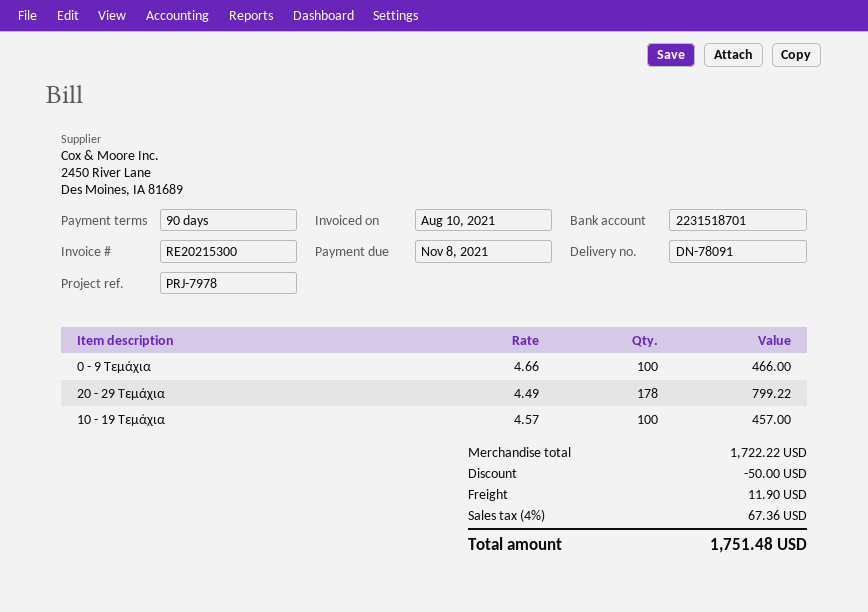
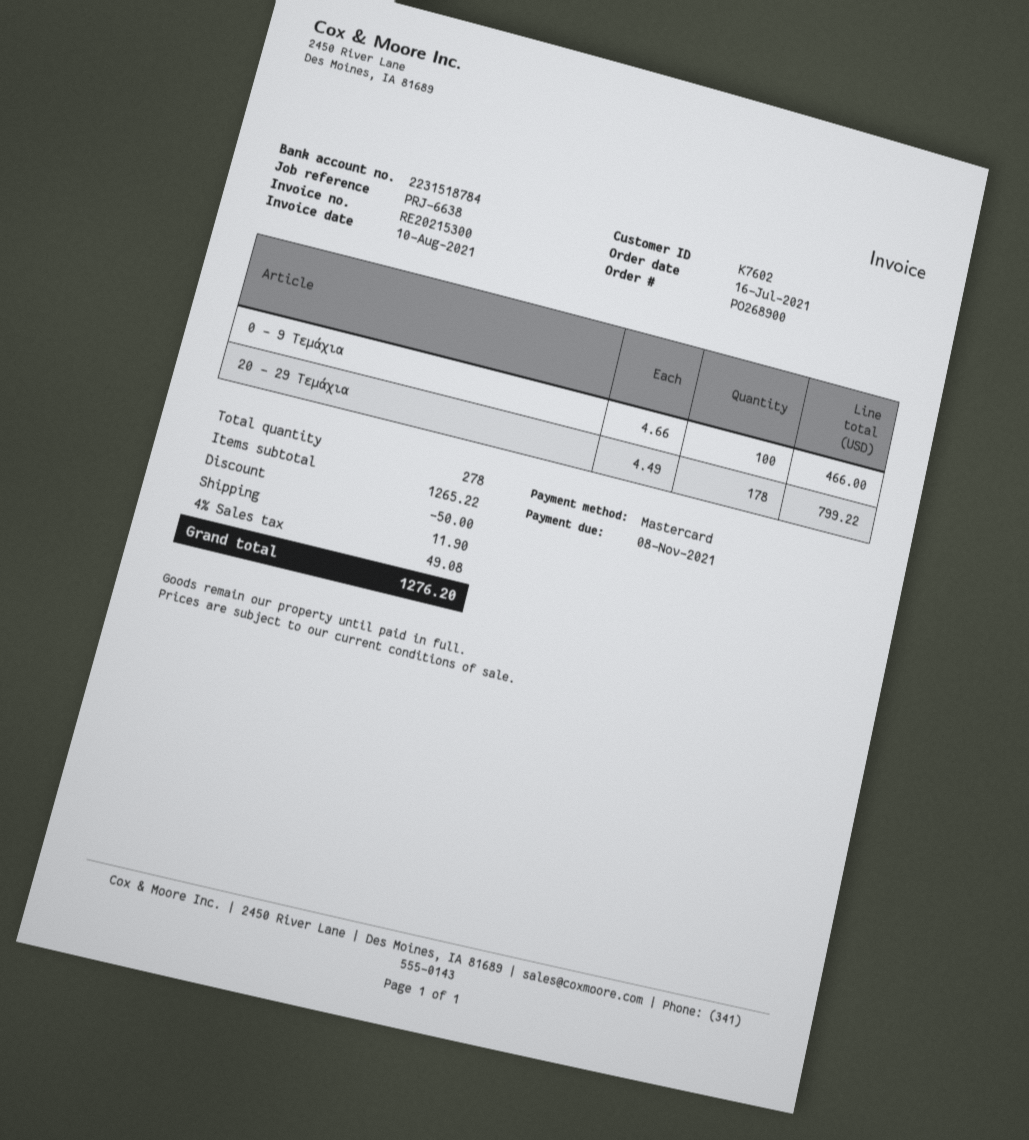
reference: PRJ-7978 -> PRJ-6638
bank account: 2231518701 -> 2231518784
10 - 19 Τεμάχια: 100 x 4.57 = 457.00 -> none
subtotal: 1722.22 -> 1265.22
tax: 4% = 67.36 -> 4% = 49.08
total: 1751.48 -> 1276.20

